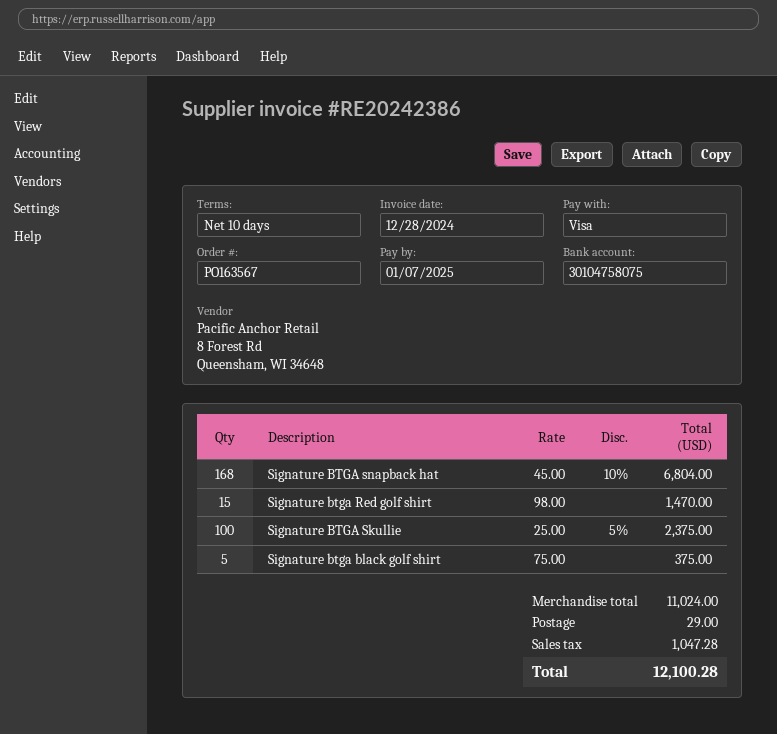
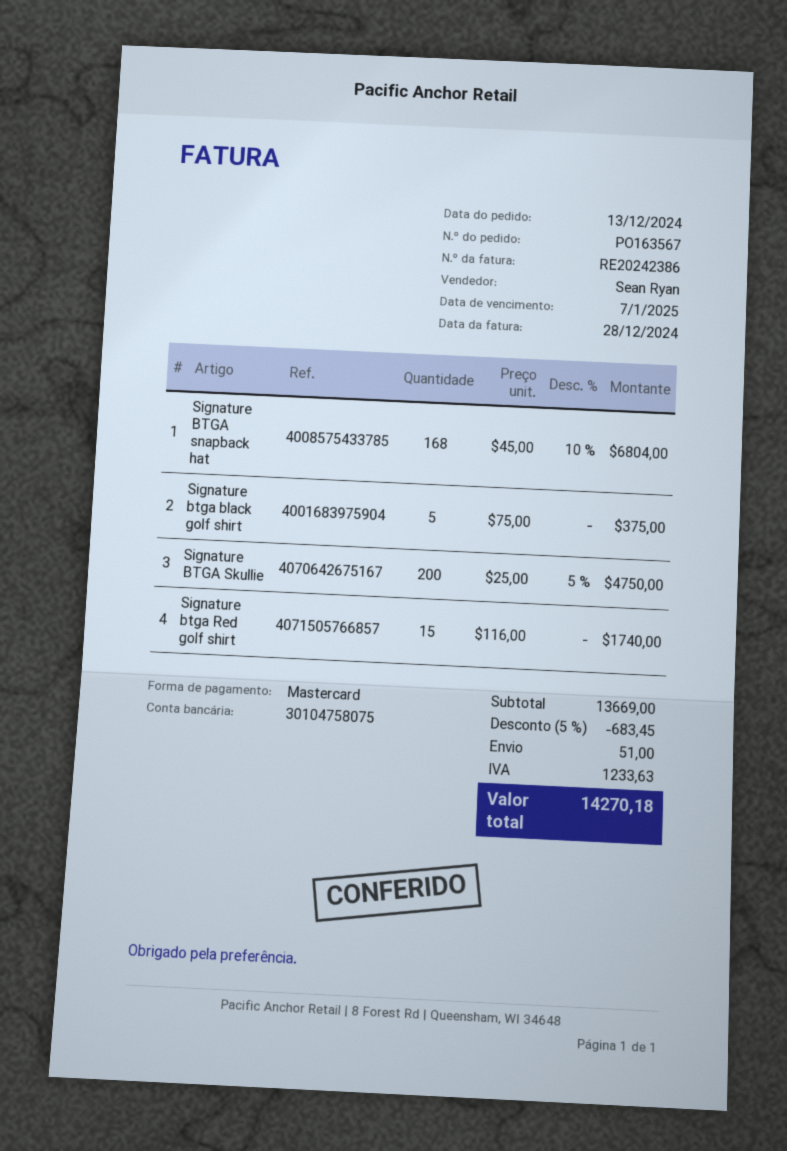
payment method: Visa -> Mastercard
Signature btga Red golf shirt: 15 x 98.00 = 1470.00 -> 15 x 116.00 = 1740.00
Signature BTGA Skullie: 100 x 25.00 - 5% = 2375.00 -> 200 x 25.00 - 5% = 4750.00
subtotal: 11024.00 -> 13669.00
discount: none -> 5% = 683.45
shipping: 29.00 -> 51.00
tax: 1047.28 -> 1233.63
total: 12100.28 -> 14270.18

